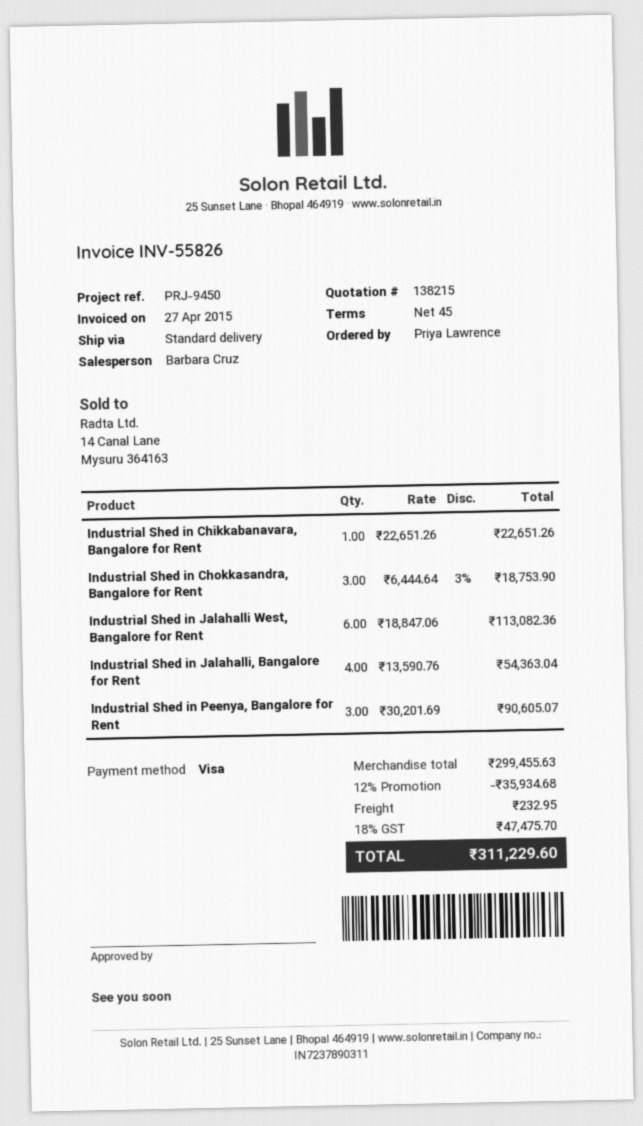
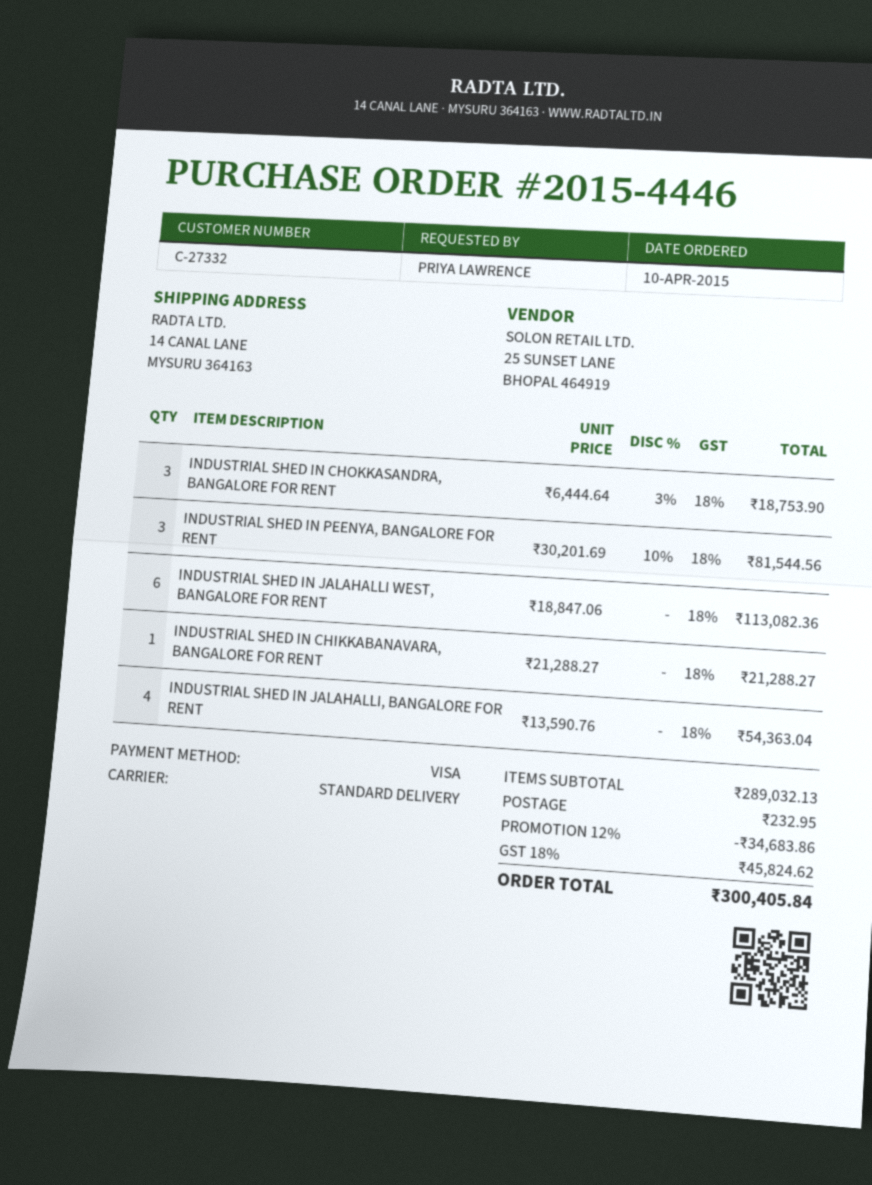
Industrial Shed in Chikkabanavara, Bangalore for Rent: 1 x 22651.26 = 22651.26 -> 1 x 21288.27 = 21288.27
Industrial Shed in Peenya, Bangalore for Rent: 3 x 30201.69 = 90605.07 -> 3 x 30201.69 - 10% = 81544.56
subtotal: 299455.63 -> 289032.13
discount: 12% = 35934.68 -> 12% = 34683.86
tax: 18% = 47475.70 -> 18% = 45824.62
total: 311229.60 -> 300405.84

